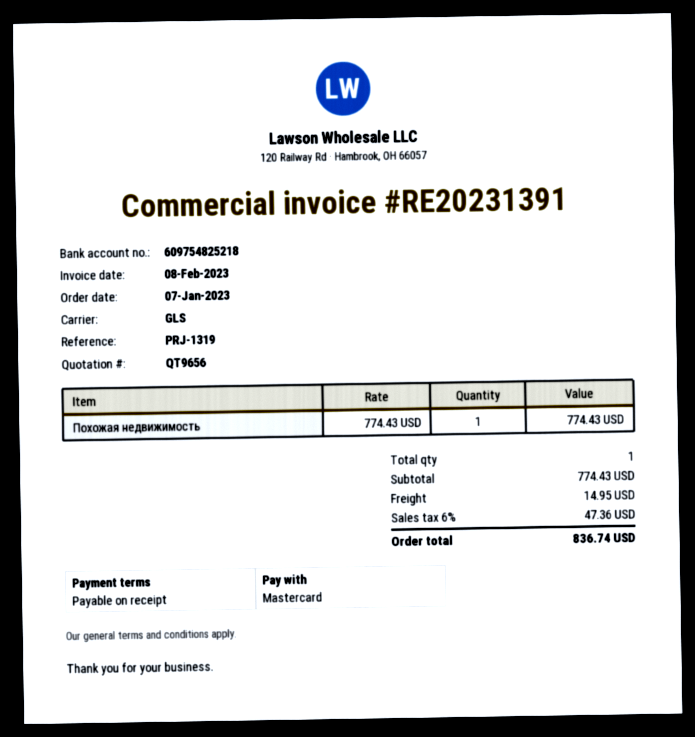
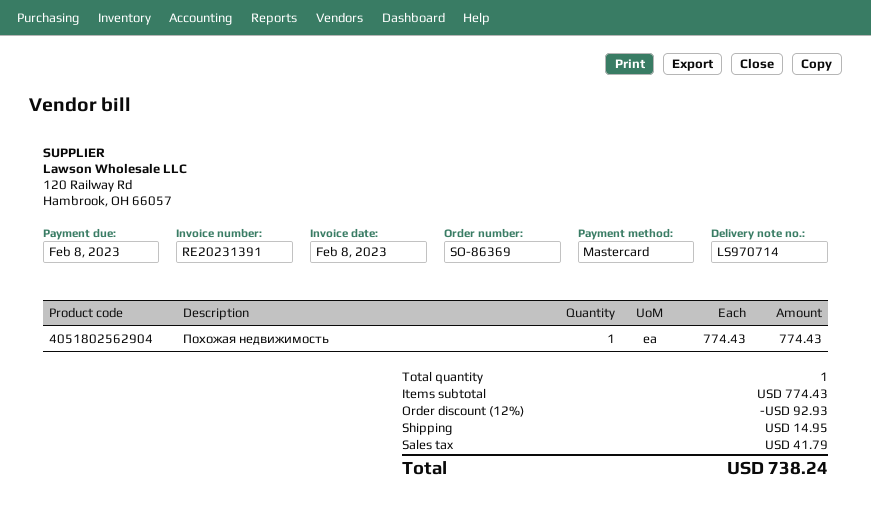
discount: none -> 12% = 92.93
tax: 47.36 -> 41.79
total: 836.74 -> 738.24

